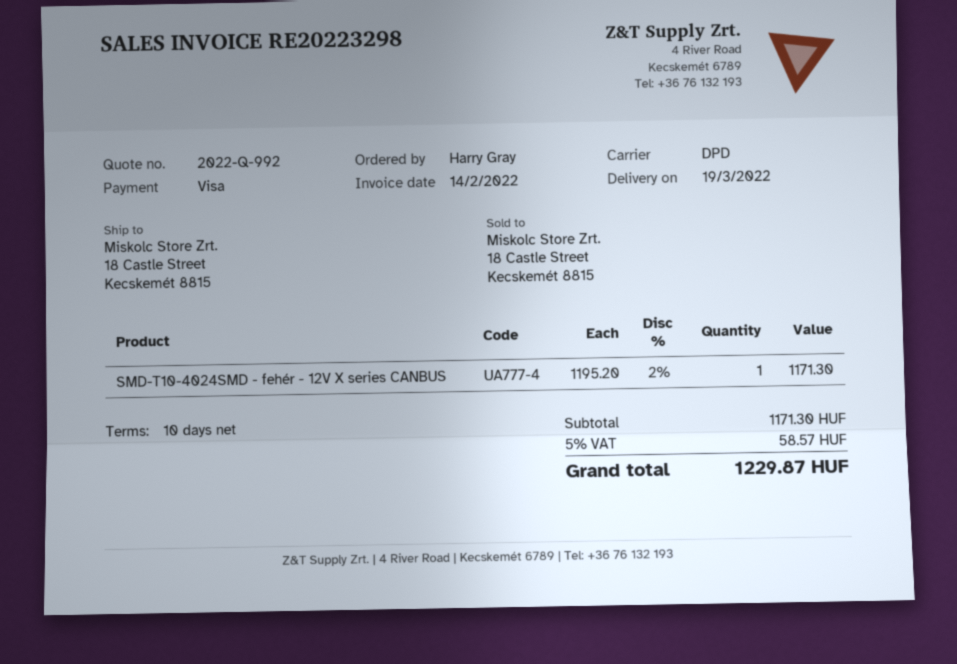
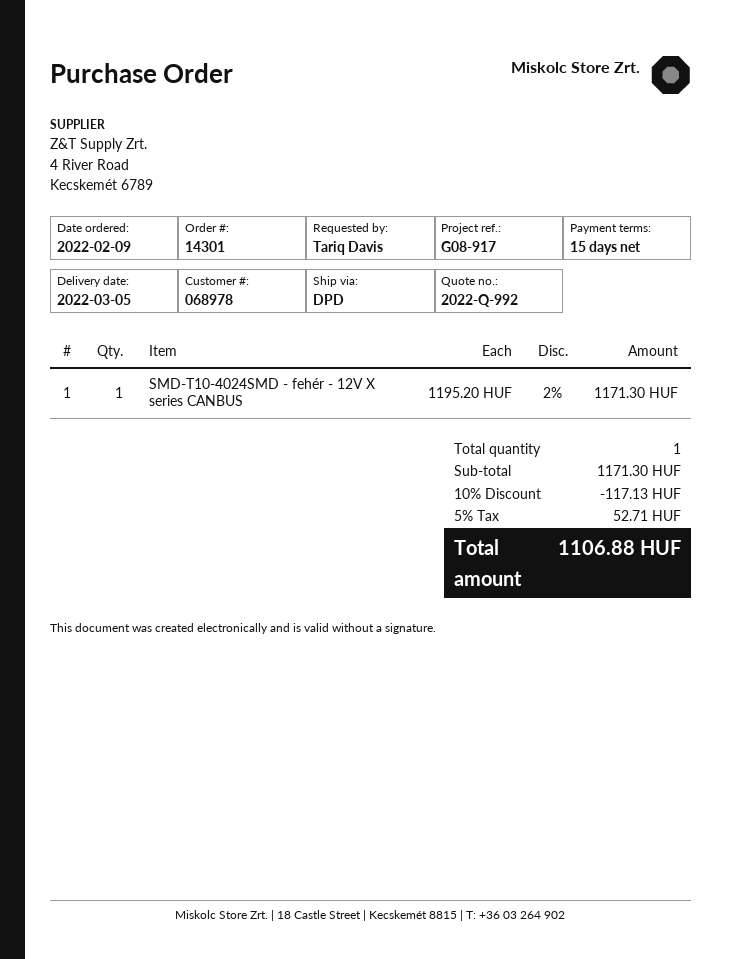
delivery date: 2022-03-19 -> 2022-03-05
payment terms: 10 days -> 15 days
ordered by: Harry Gray -> Tariq Davis
discount: none -> 10% = 117.13
tax: 5% = 58.57 -> 5% = 52.71
total: 1229.87 -> 1106.88

